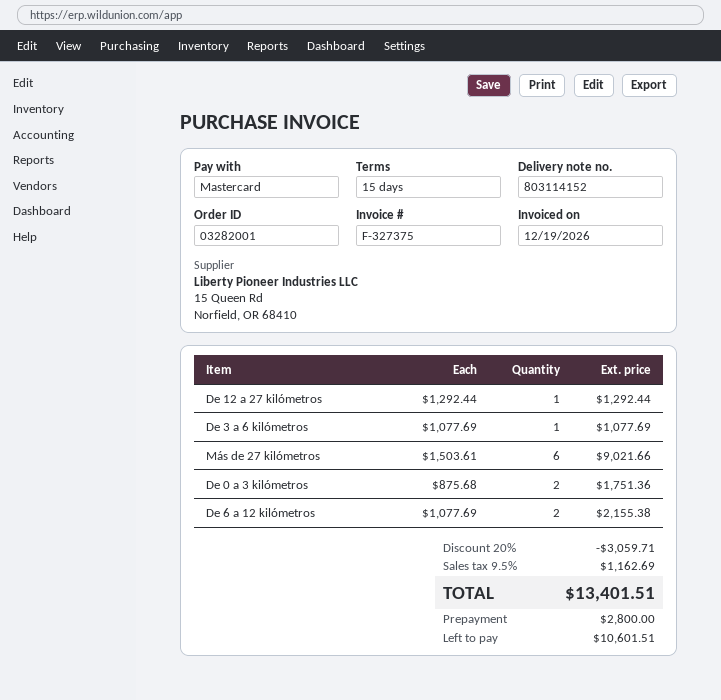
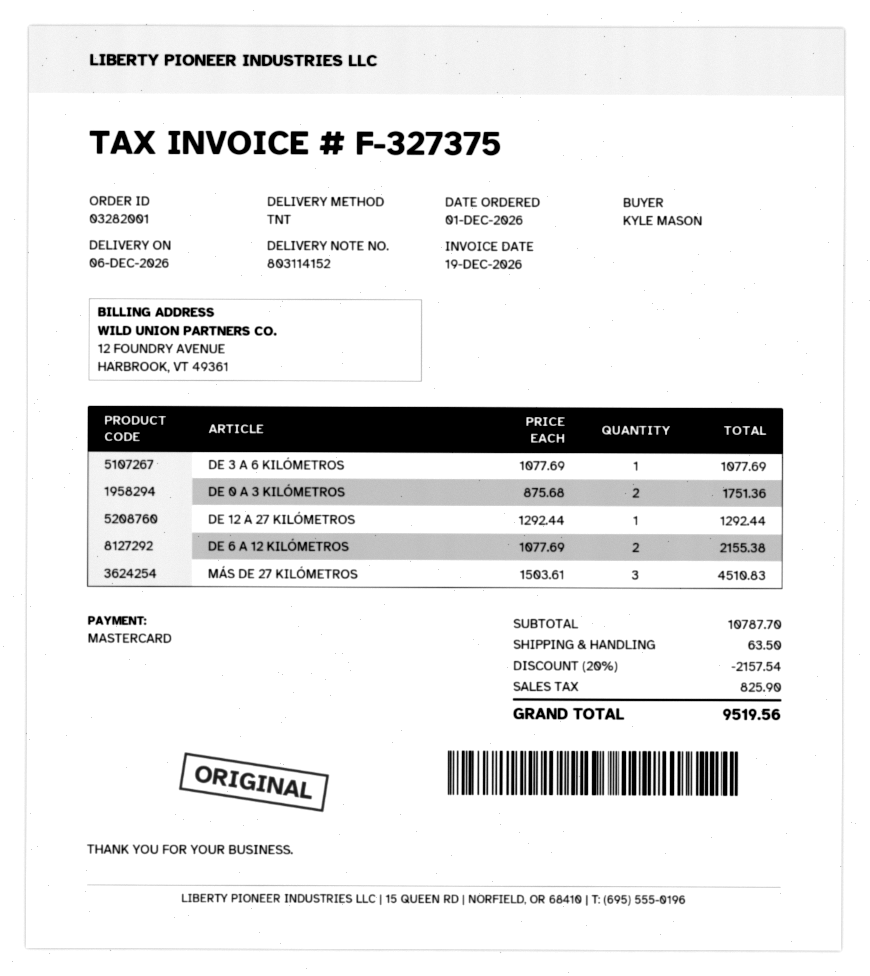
Más de 27 kilómetros: 6 x 1503.61 = 9021.66 -> 3 x 1503.61 = 4510.83
discount: 20% = 3059.71 -> 20% = 2157.54
shipping: none -> 63.50
tax: 1162.69 -> 825.90
total: 13401.51 -> 9519.56

